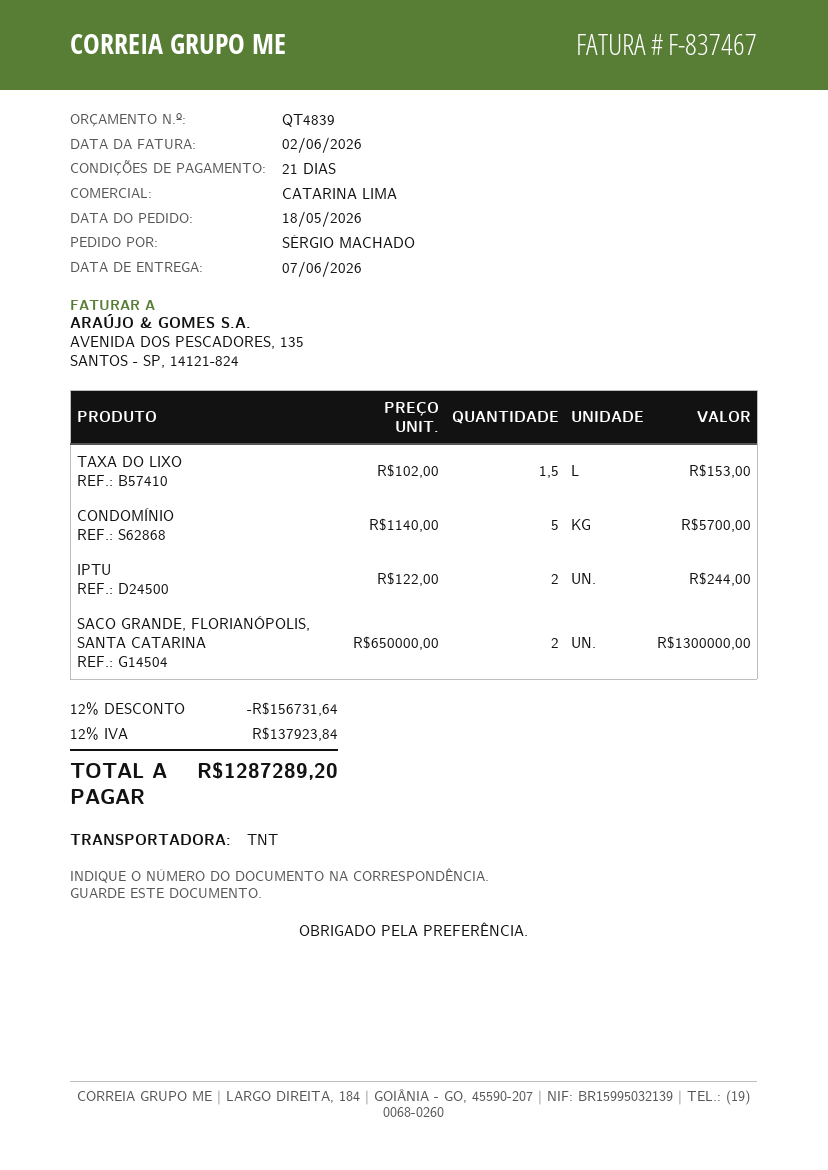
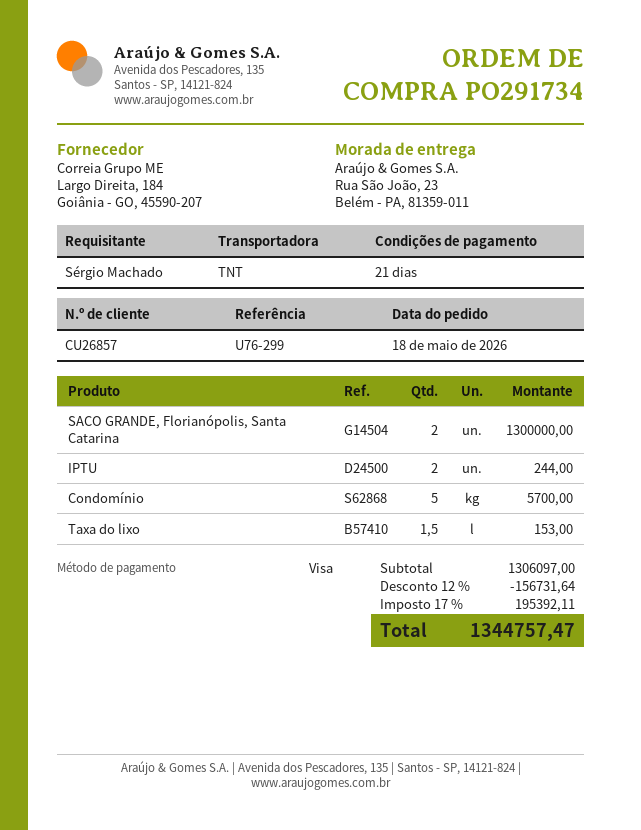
tax: 12% = 137923.84 -> 17% = 195392.11
total: 1287289.20 -> 1344757.47

